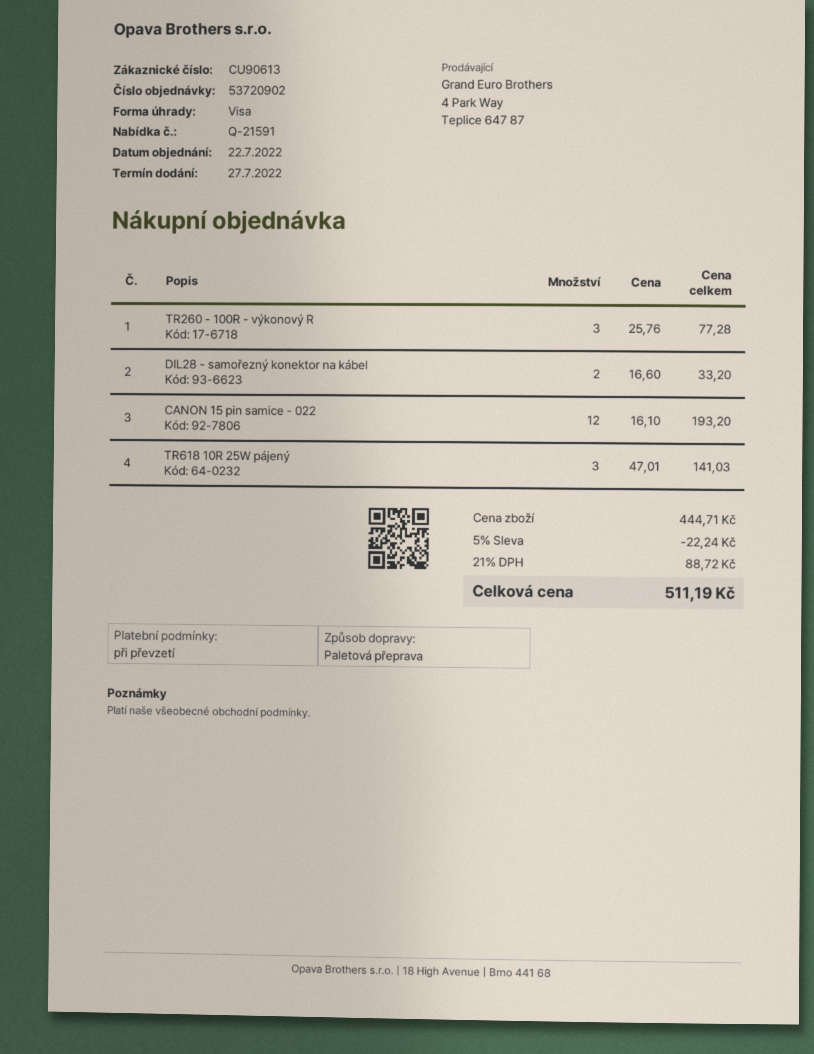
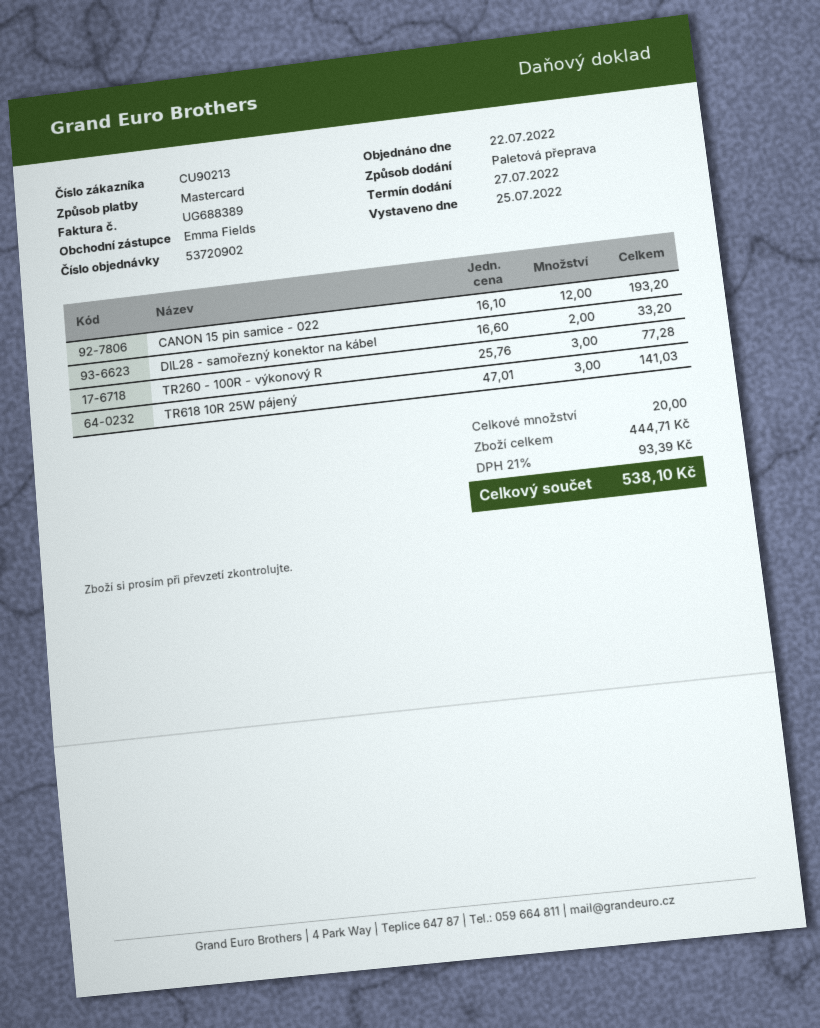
customer number: CU90613 -> CU90213
payment method: Visa -> Mastercard
discount: 5% = 22.24 -> none
tax: 21% = 88.72 -> 21% = 93.39
total: 511.19 -> 538.10

